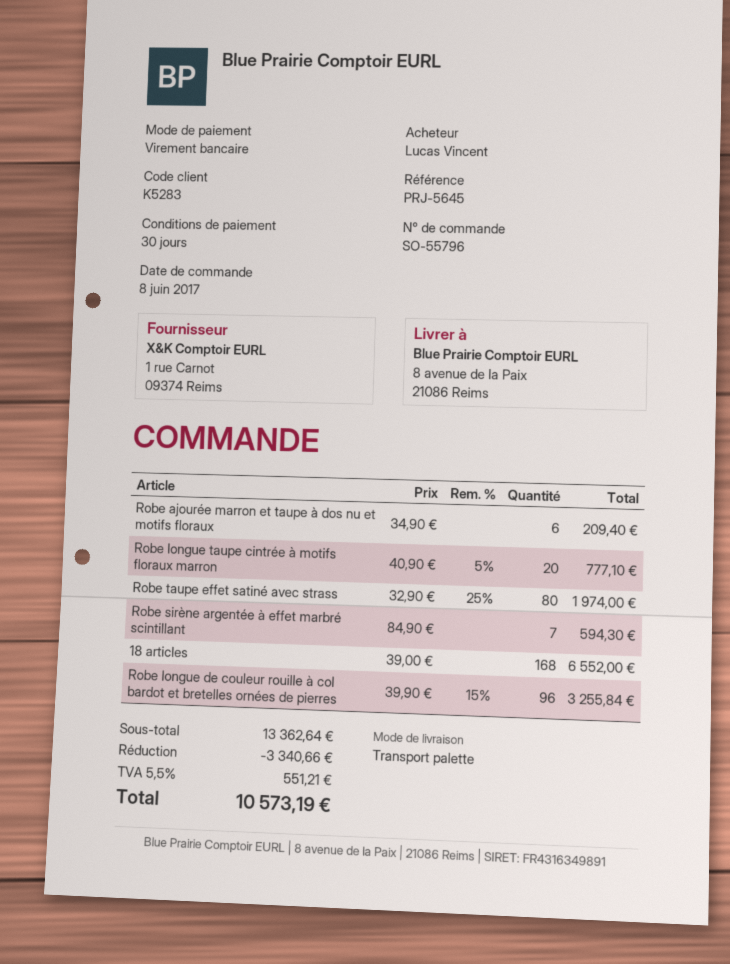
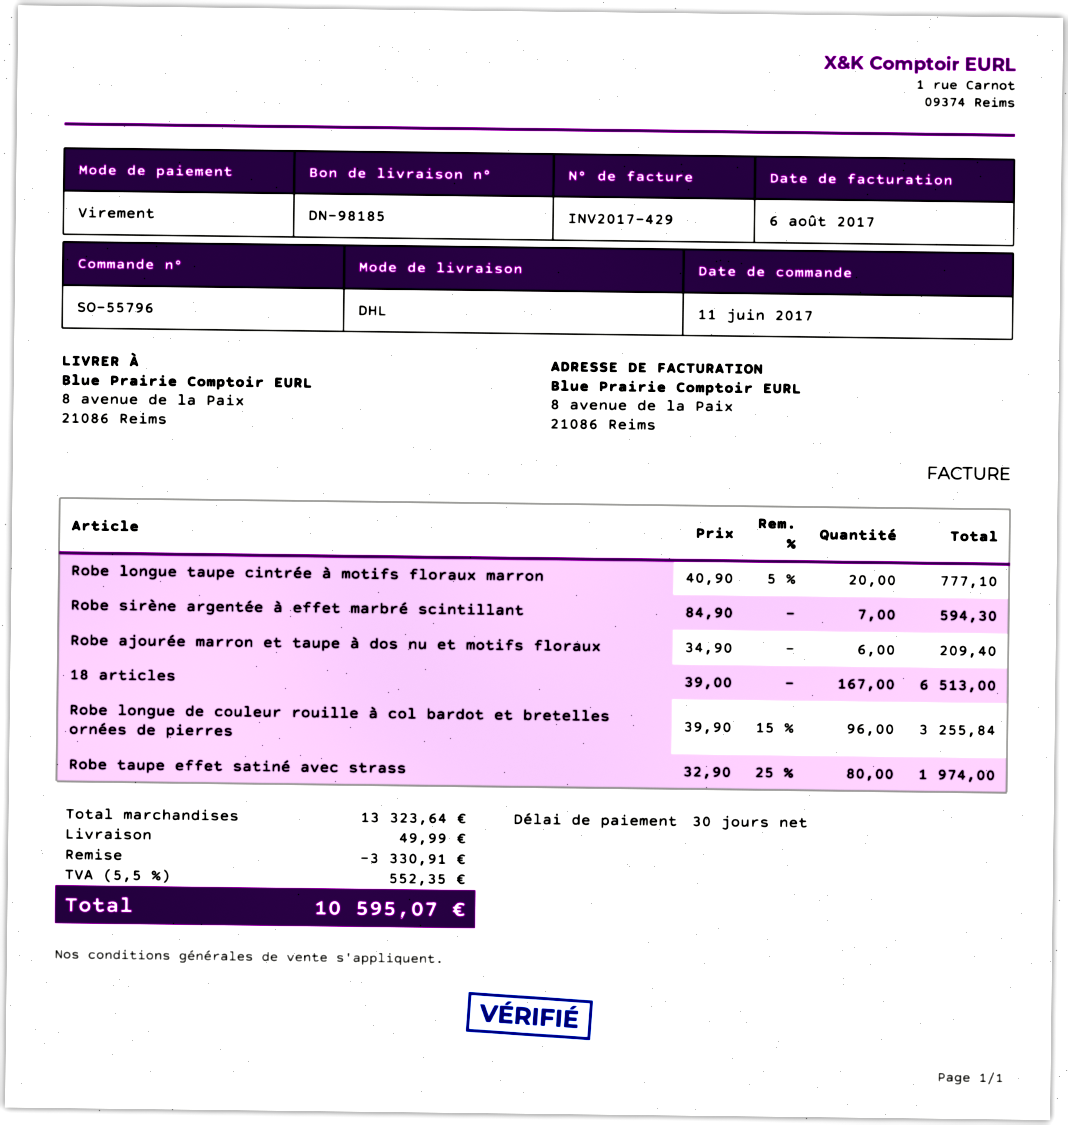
order date: 2017-06-08 -> 2017-06-11
shipping method: pallet freight -> DHL
18 articles: 168 x 39.00 = 6552.00 -> 167 x 39.00 = 6513.00
subtotal: 13362.64 -> 13323.64
discount: 3340.66 -> 3330.91
shipping: none -> 49.99
tax: 5.5% = 551.21 -> 5.5% = 552.35
total: 10573.19 -> 10595.07

